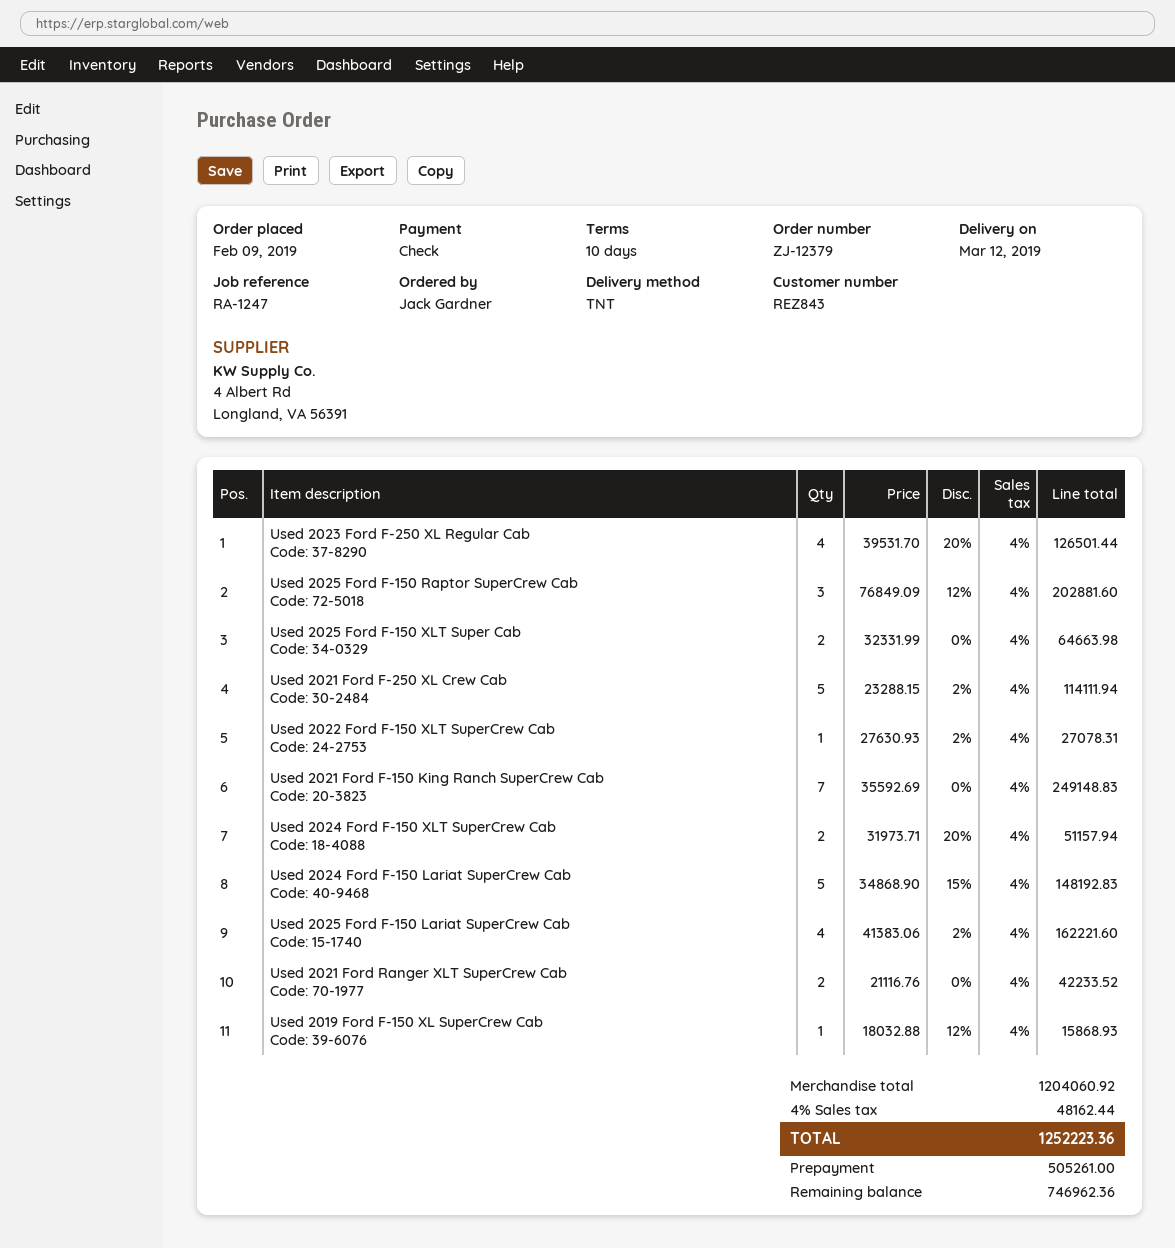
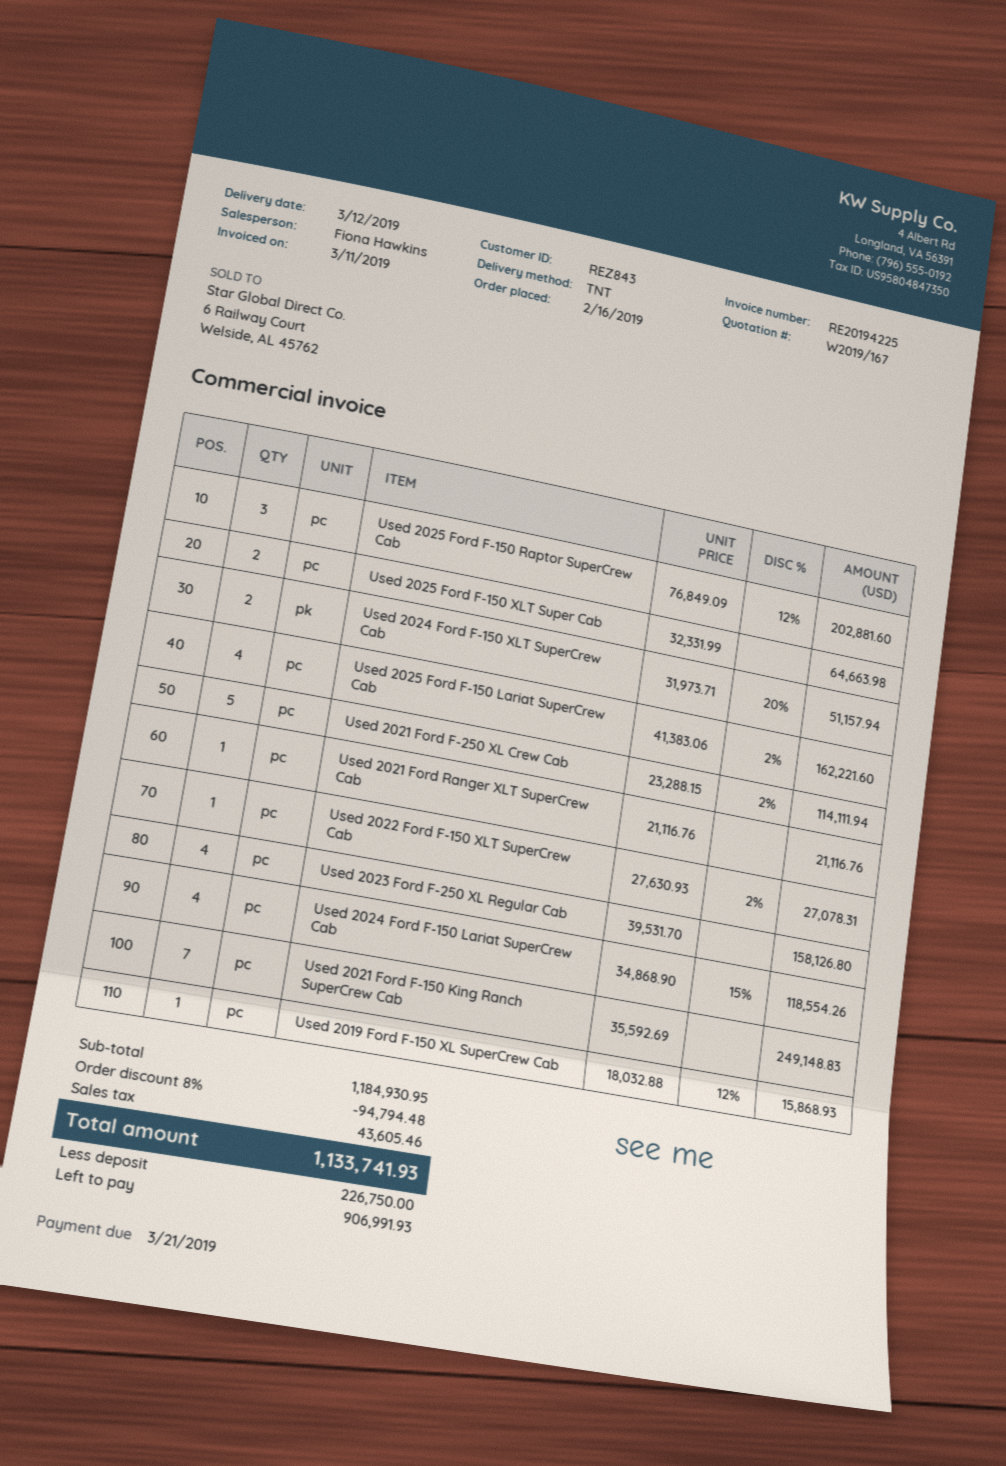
order date: 2019-02-09 -> 2019-02-16
Used 2023 Ford F-250 XL Regular Cab: 4 x 39531.70 - 20% = 126501.44 -> 4 x 39531.70 = 158126.80
Used 2024 Ford F-150 Lariat SuperCrew Cab: 5 x 34868.90 - 15% = 148192.83 -> 4 x 34868.90 - 15% = 118554.26
Used 2021 Ford Ranger XLT SuperCrew Cab: 2 x 21116.76 = 42233.52 -> 1 x 21116.76 = 21116.76
subtotal: 1204060.92 -> 1184930.95
discount: none -> 8% = 94794.48
tax: 48162.44 -> 43605.46
total: 1252223.36 -> 1133741.93
deposit: 505261.00 -> 226750.00
balance: 746962.36 -> 906991.93

